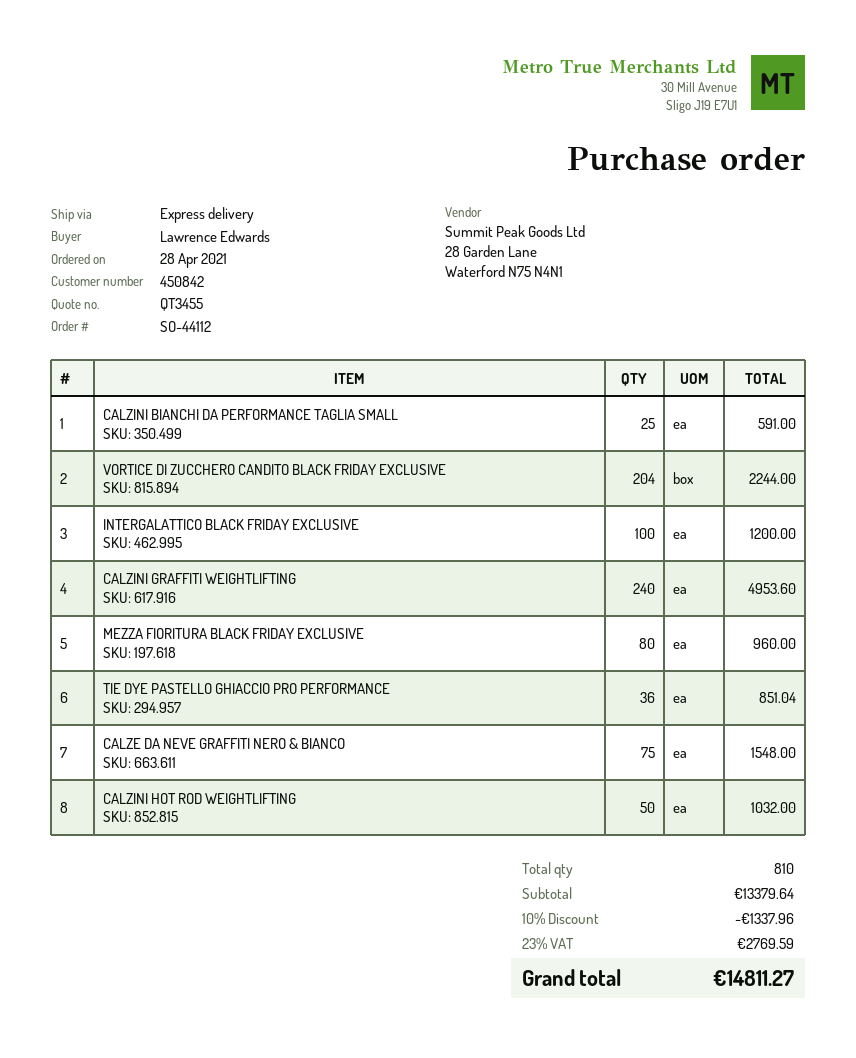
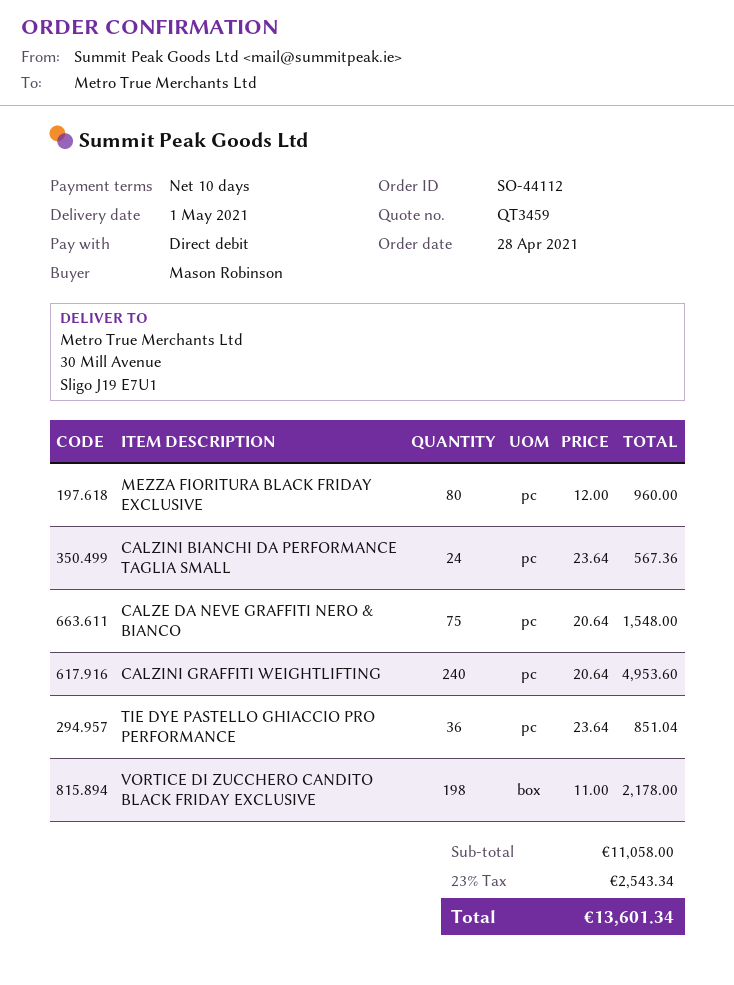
quote number: QT3455 -> QT3459
ordered by: Lawrence Edwards -> Mason Robinson
CALZINI BIANCHI DA PERFORMANCE TAGLIA SMALL: 25 for 591.00 -> 24 for 567.36
VORTICE DI ZUCCHERO CANDITO BLACK FRIDAY EXCLUSIVE: 204 for 2244.00 -> 198 for 2178.00
INTERGALATTICO BLACK FRIDAY EXCLUSIVE: 100 for 1200.00 -> none
CALZINI HOT ROD WEIGHTLIFTING: 50 for 1032.00 -> none
subtotal: 13379.64 -> 11058.00
discount: 10% = 1337.96 -> none
tax: 23% = 2769.59 -> 23% = 2543.34
total: 14811.27 -> 13601.34

